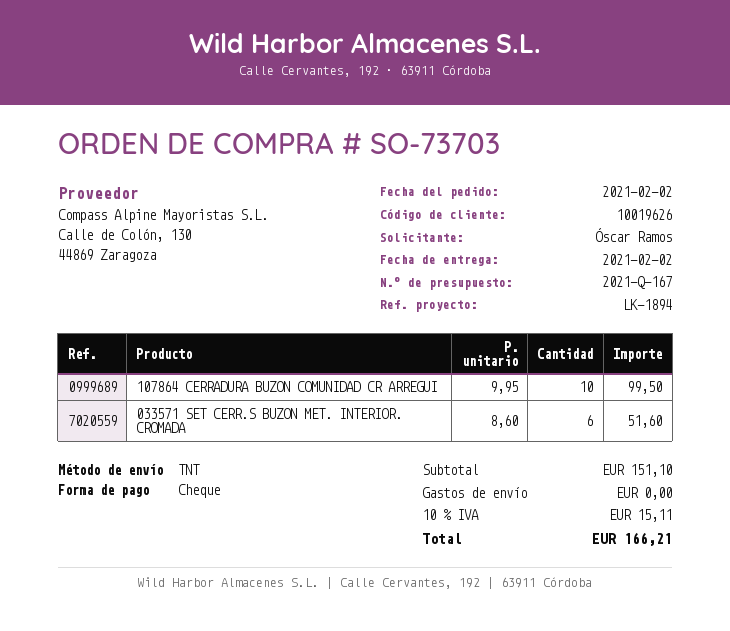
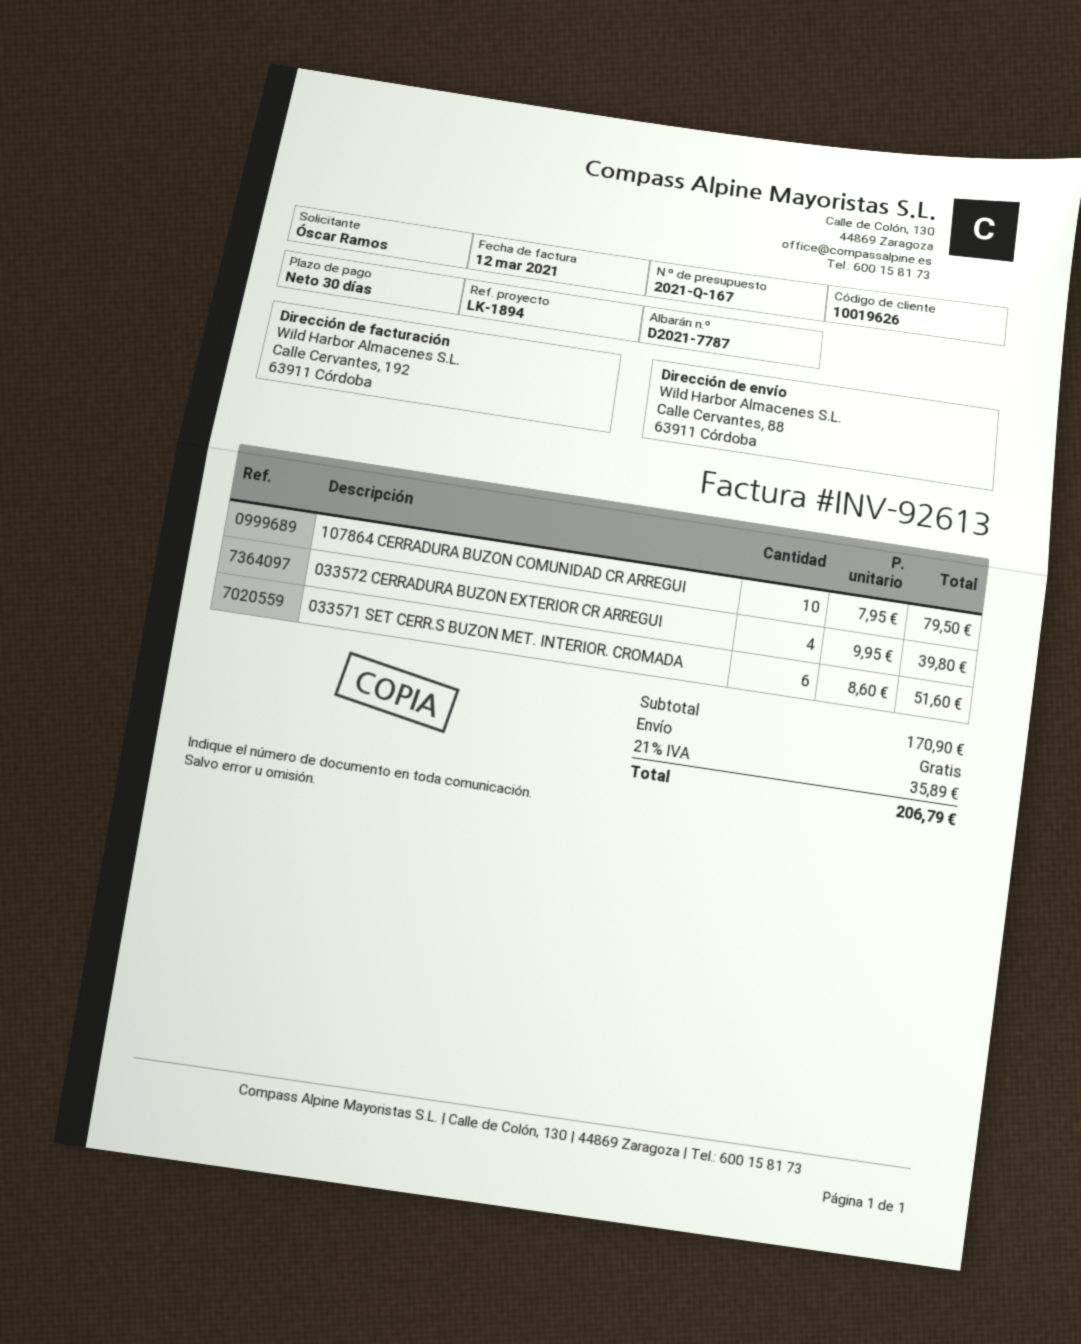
107864 CERRADURA BUZON COMUNIDAD CR ARREGUI: 10 x 9.95 = 99.50 -> 10 x 7.95 = 79.50
033572 CERRADURA BUZON EXTERIOR CR ARREGUI: none -> 4 x 9.95 = 39.80
subtotal: 151.10 -> 170.90
tax: 10% = 15.11 -> 21% = 35.89
total: 166.21 -> 206.79

